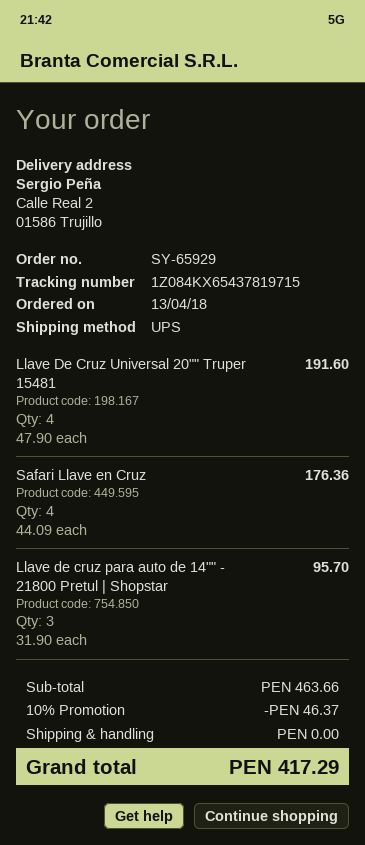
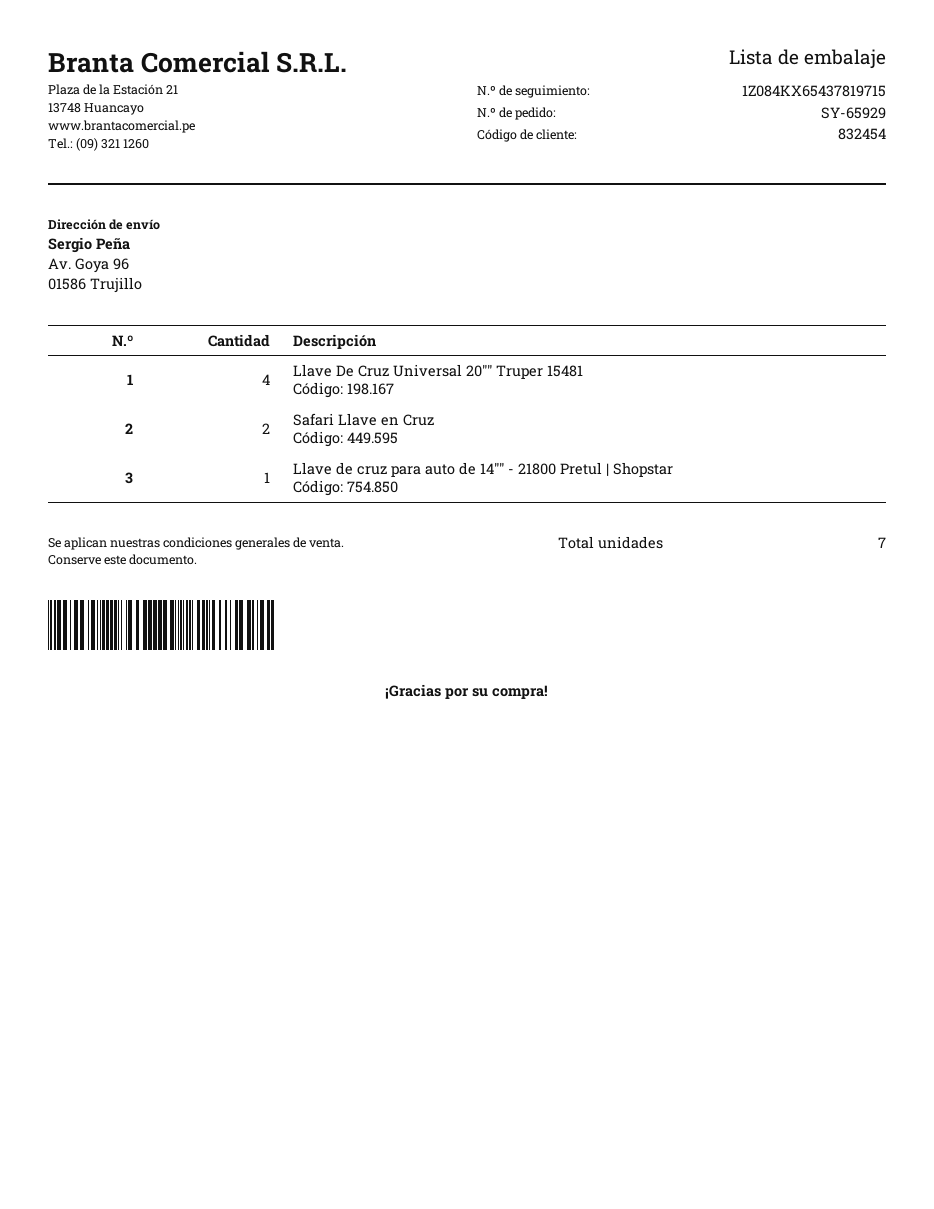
ship to: Calle Real 2, 01586 Trujillo -> Av. Goya 96, 01586 Trujillo
Safari Llave en Cruz: 4 -> 2
Llave de cruz para auto de 14"" - 21800 Pretul | Shopstar: 3 -> 1

